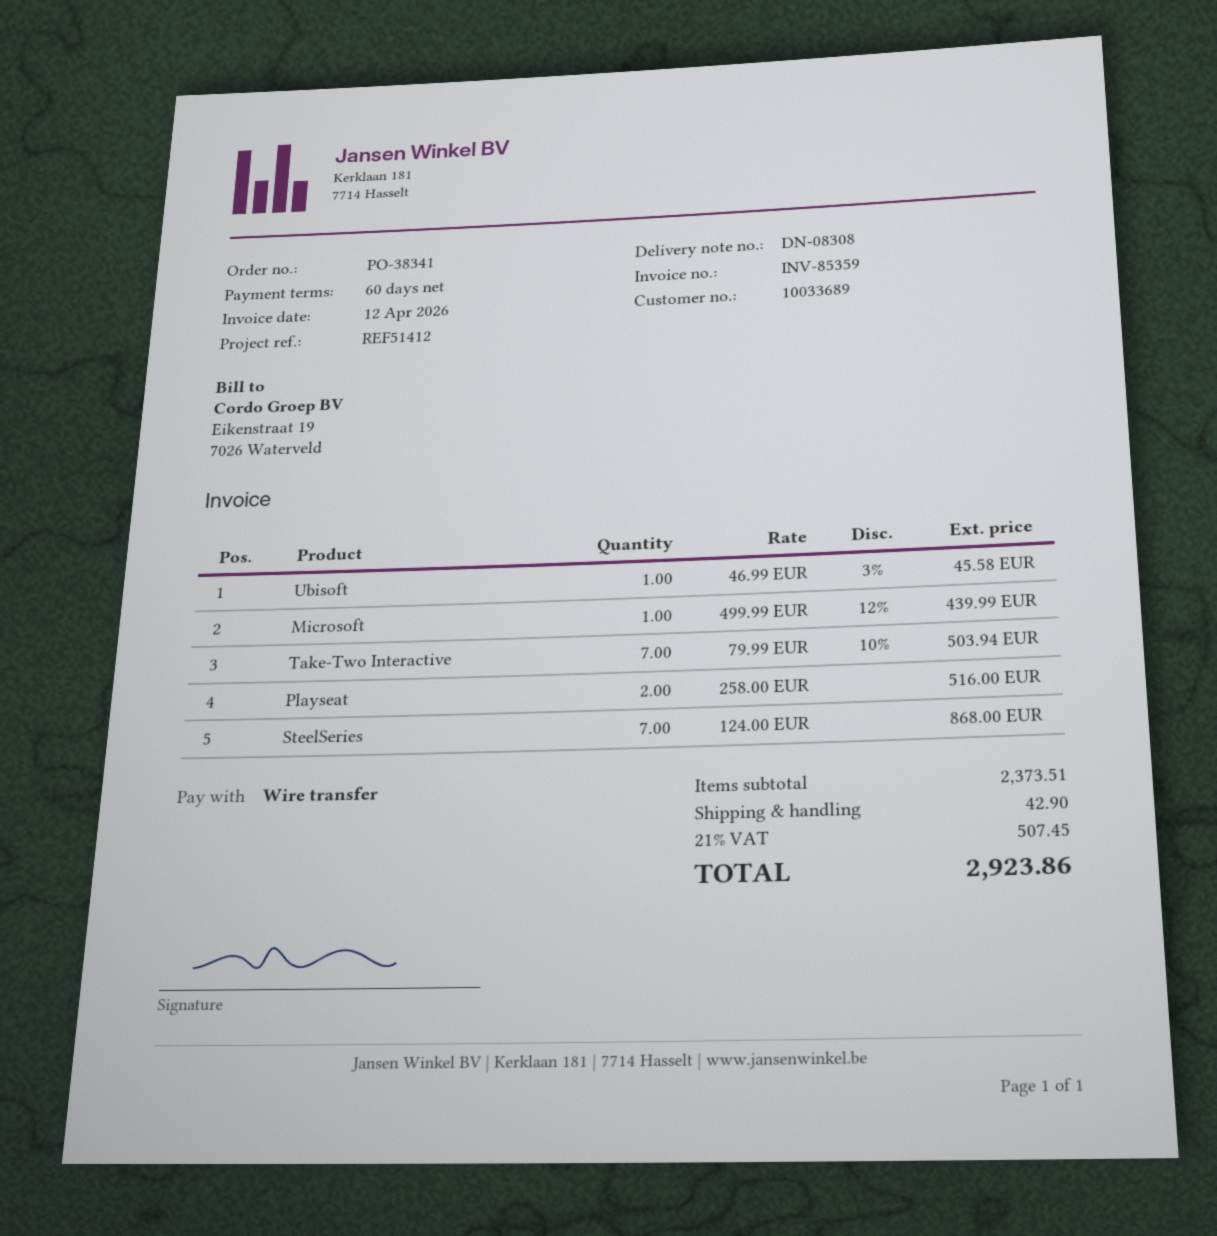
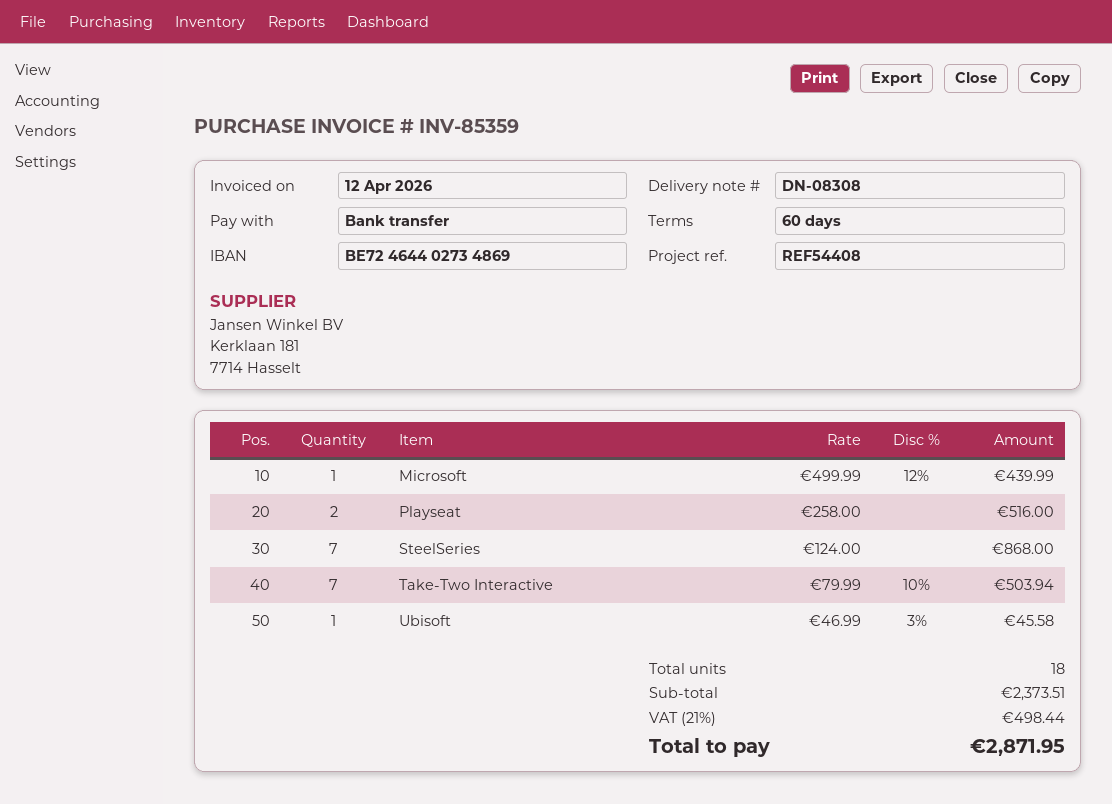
reference: REF51412 -> REF54408
shipping: 42.90 -> none
tax: 21% = 507.45 -> 21% = 498.44
total: 2923.86 -> 2871.95

